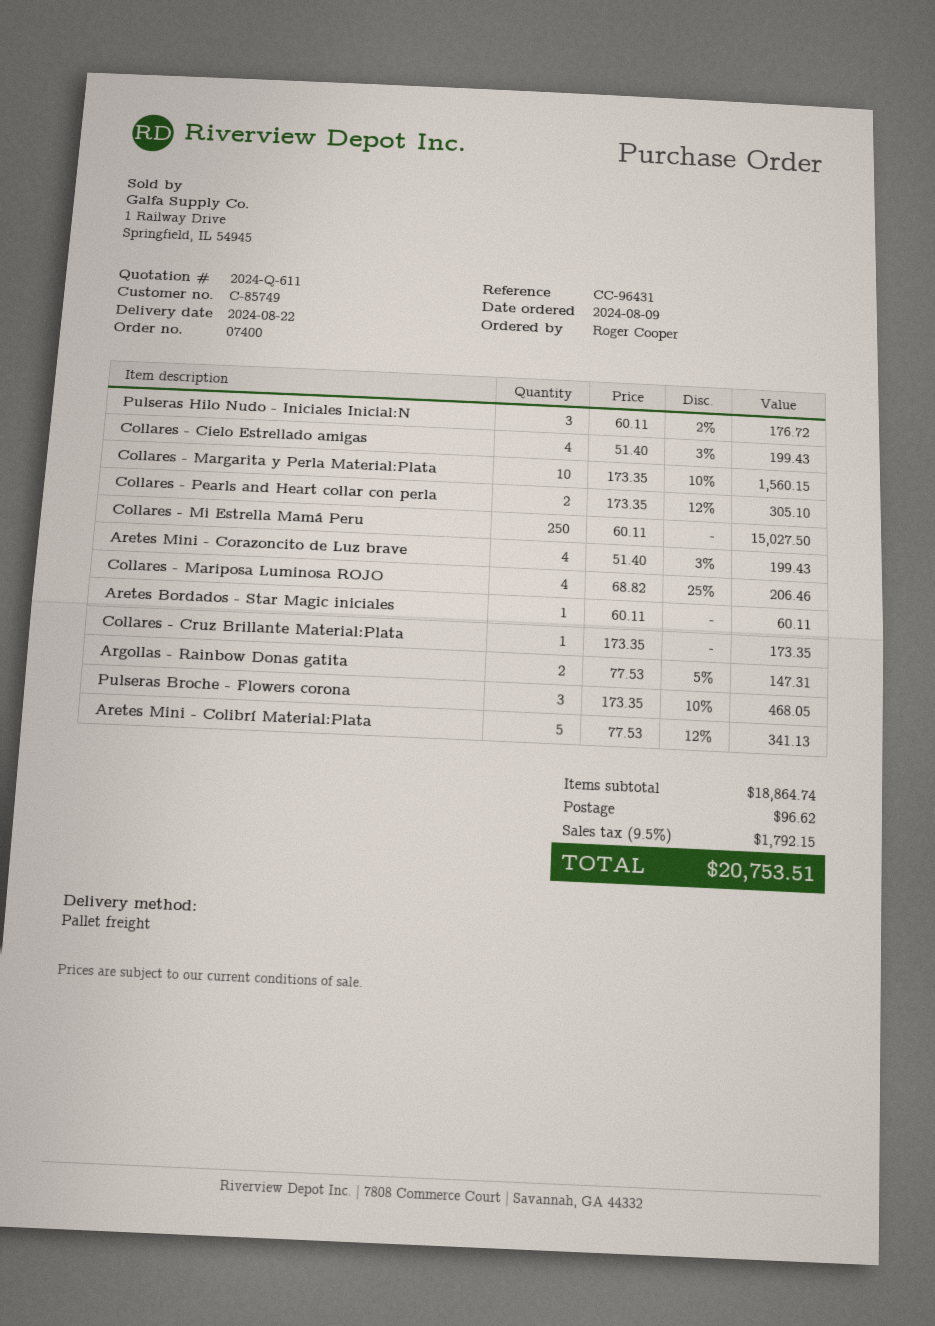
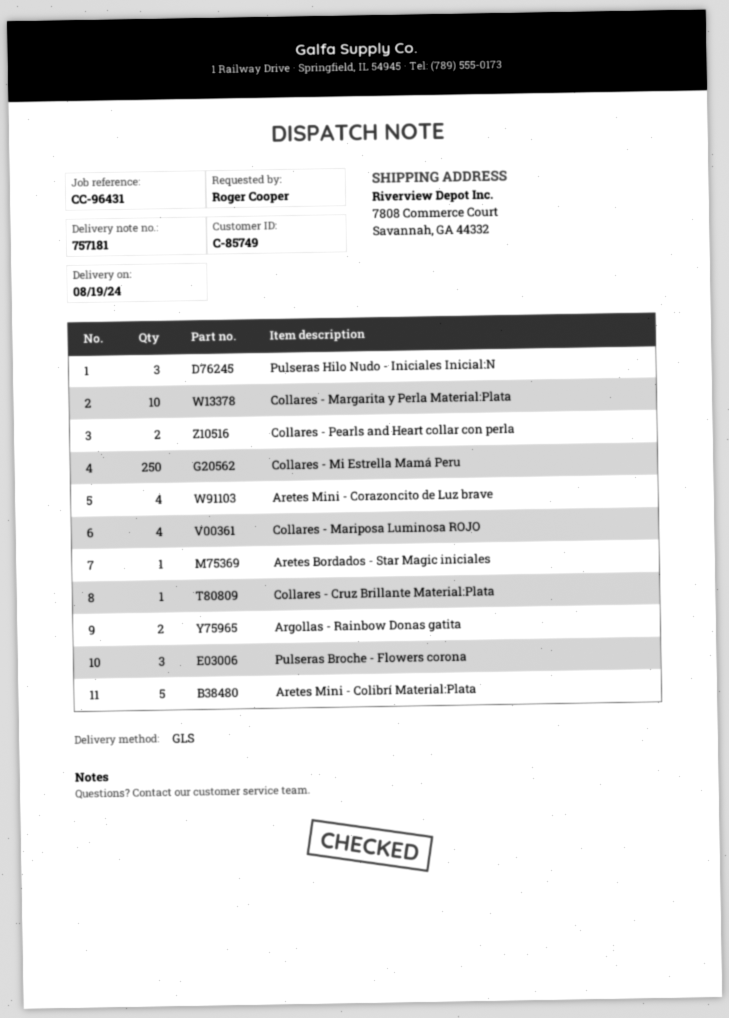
delivery date: 2024-08-22 -> 2024-08-19
shipping method: pallet freight -> GLS
Collares - Cielo Estrellado amigas: 4 -> none

